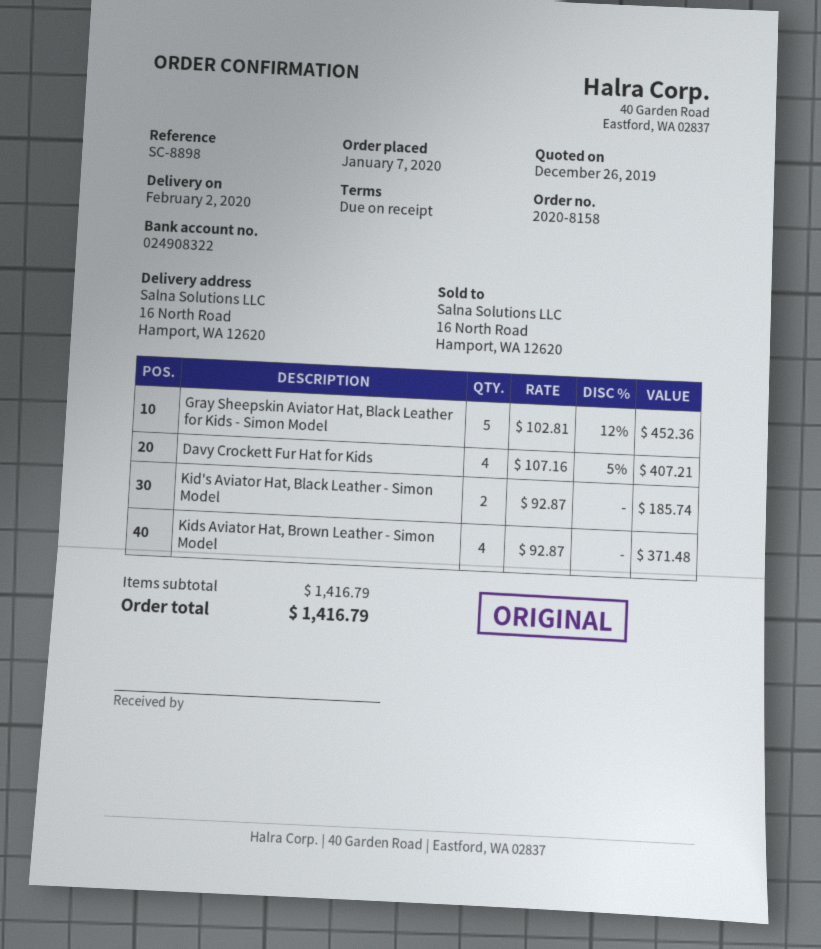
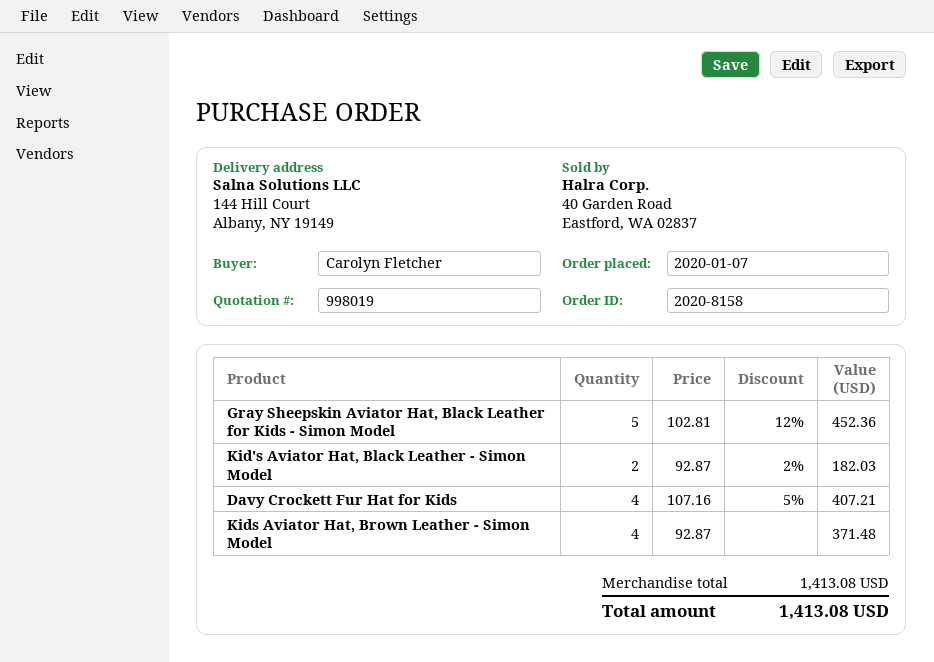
ship to: 16 North Road, Hamport, WA 12620 -> 144 Hill Court, Albany, NY 19149
Kid's Aviator Hat, Black Leather - Simon Model: 2 x 92.87 = 185.74 -> 2 x 92.87 - 2% = 182.03
subtotal: 1416.79 -> 1413.08
total: 1416.79 -> 1413.08

